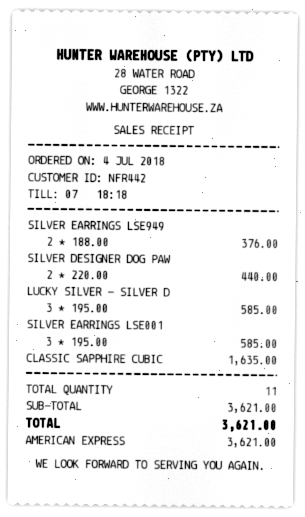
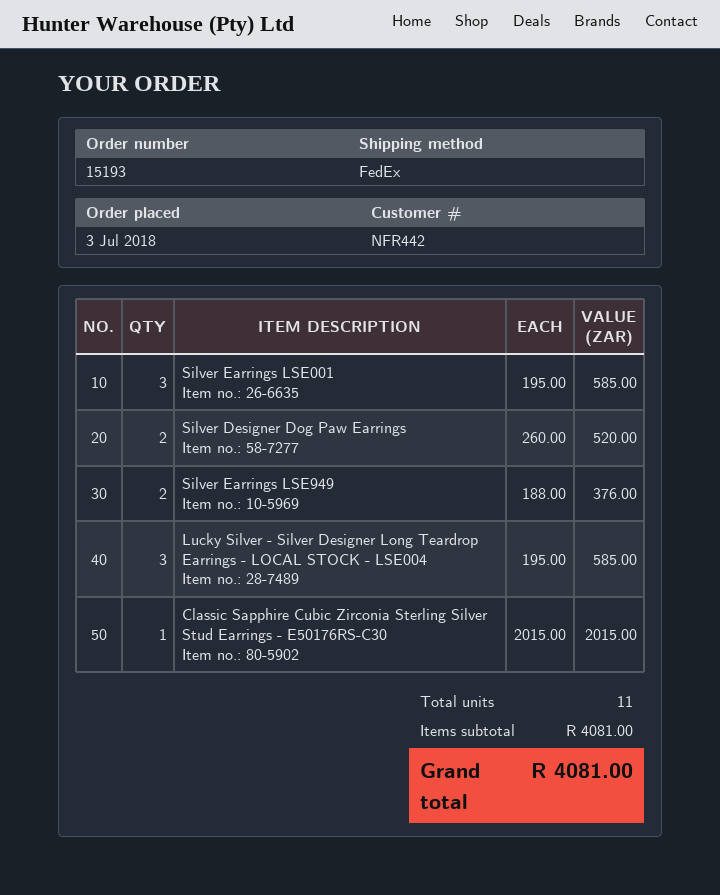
order date: 2018-07-04 -> 2018-07-03
SILVER DESIGNER DOG PAW: 2 x 220.00 = 440.00 -> 2 x 260.00 = 520.00
CLASSIC SAPPHIRE CUBIC: 1 x 1635.00 = 1635.00 -> 1 x 2015.00 = 2015.00
subtotal: 3621.00 -> 4081.00
total: 3621.00 -> 4081.00

